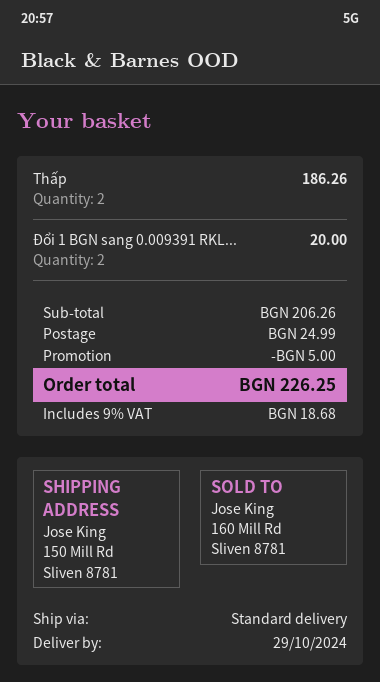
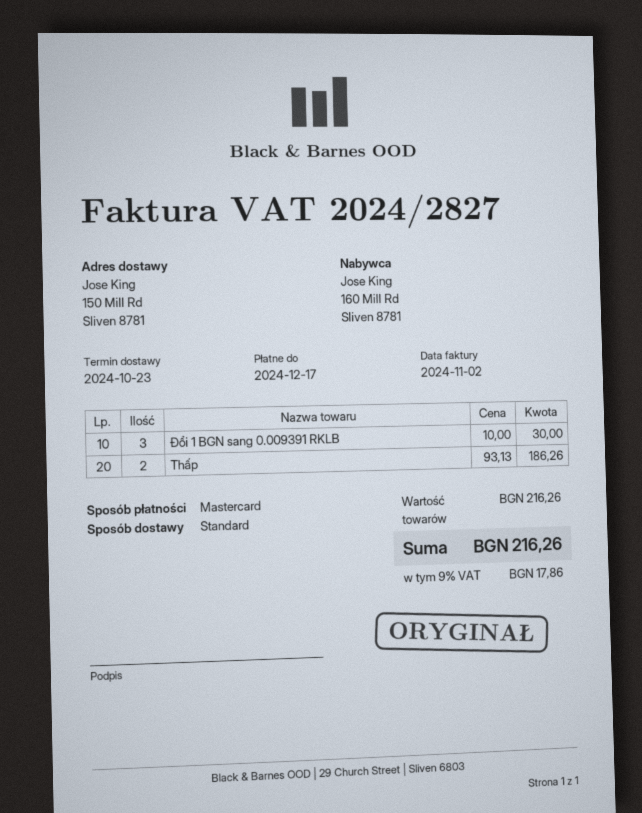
delivery date: 2024-10-29 -> 2024-10-23
Đổi 1 BGN sang 0.009391 RKL...: 2 for 20.00 -> 3 for 30.00
subtotal: 206.26 -> 216.26
discount: 5.00 -> none
shipping: 24.99 -> none
tax: 9% = 18.68 -> 9% = 17.86
total: 226.25 -> 216.26

